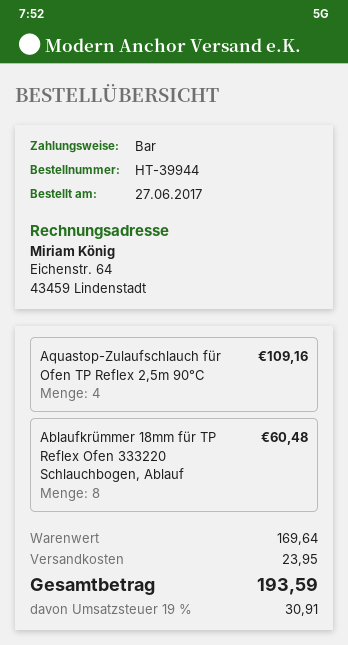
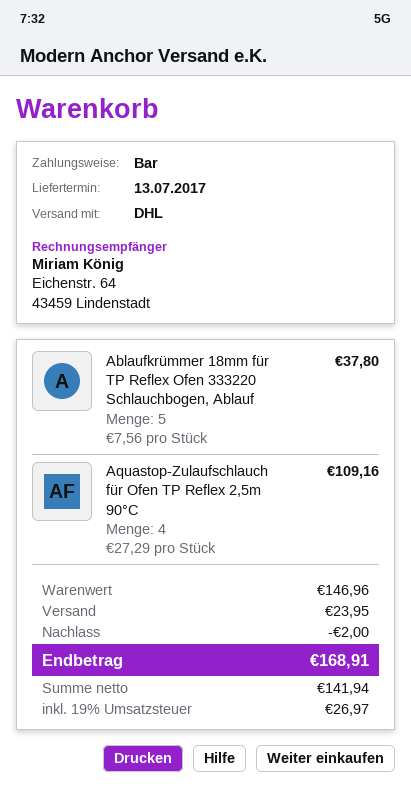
Ablaufkrümmer 18mm für TP Reflex Ofen 333220 Schlauchbogen, Ablauf: 8 for 60.48 -> 5 for 37.80
subtotal: 169.64 -> 146.96
discount: none -> 2.00
tax: 19% = 30.91 -> 19% = 26.97
total: 193.59 -> 168.91

